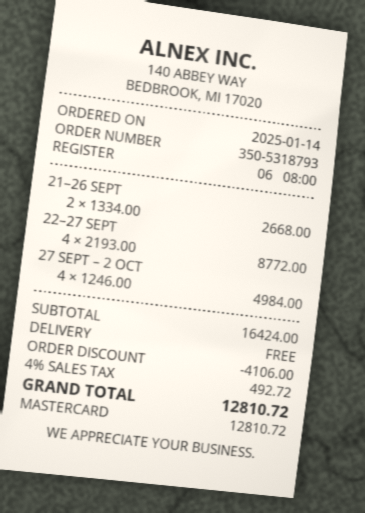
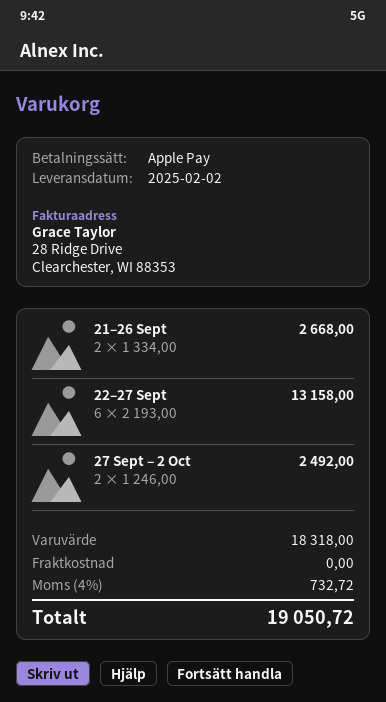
payment method: Mastercard -> Apple Pay
22–27 SEPT: 4 x 2193.00 = 8772.00 -> 6 x 2193.00 = 13158.00
27 SEPT – 2 OCT: 4 x 1246.00 = 4984.00 -> 2 x 1246.00 = 2492.00
subtotal: 16424.00 -> 18318.00
discount: 4106.00 -> none
tax: 4% = 492.72 -> 4% = 732.72
total: 12810.72 -> 19050.72

